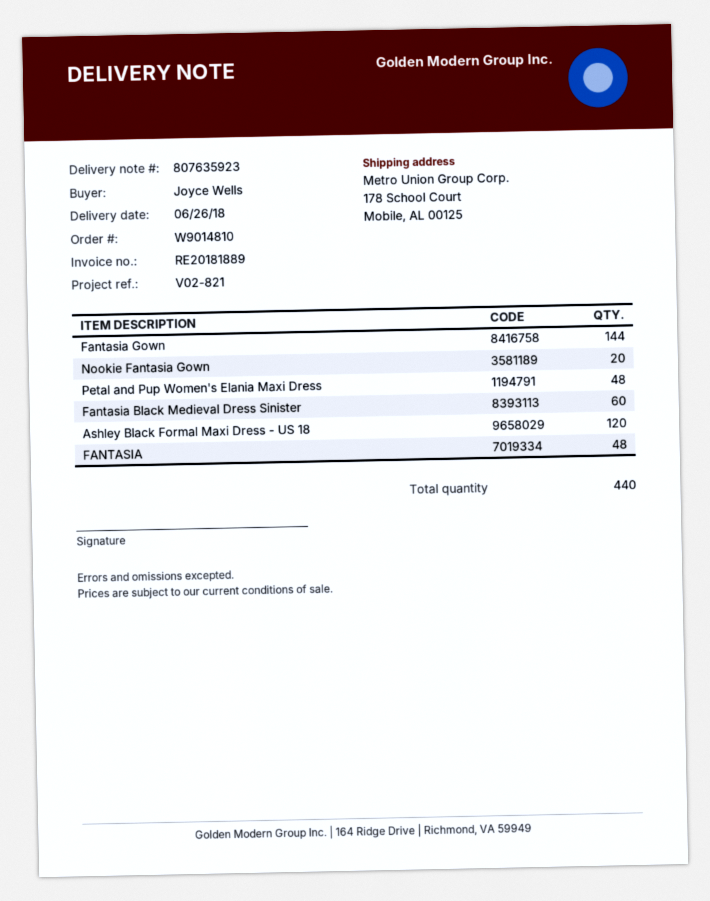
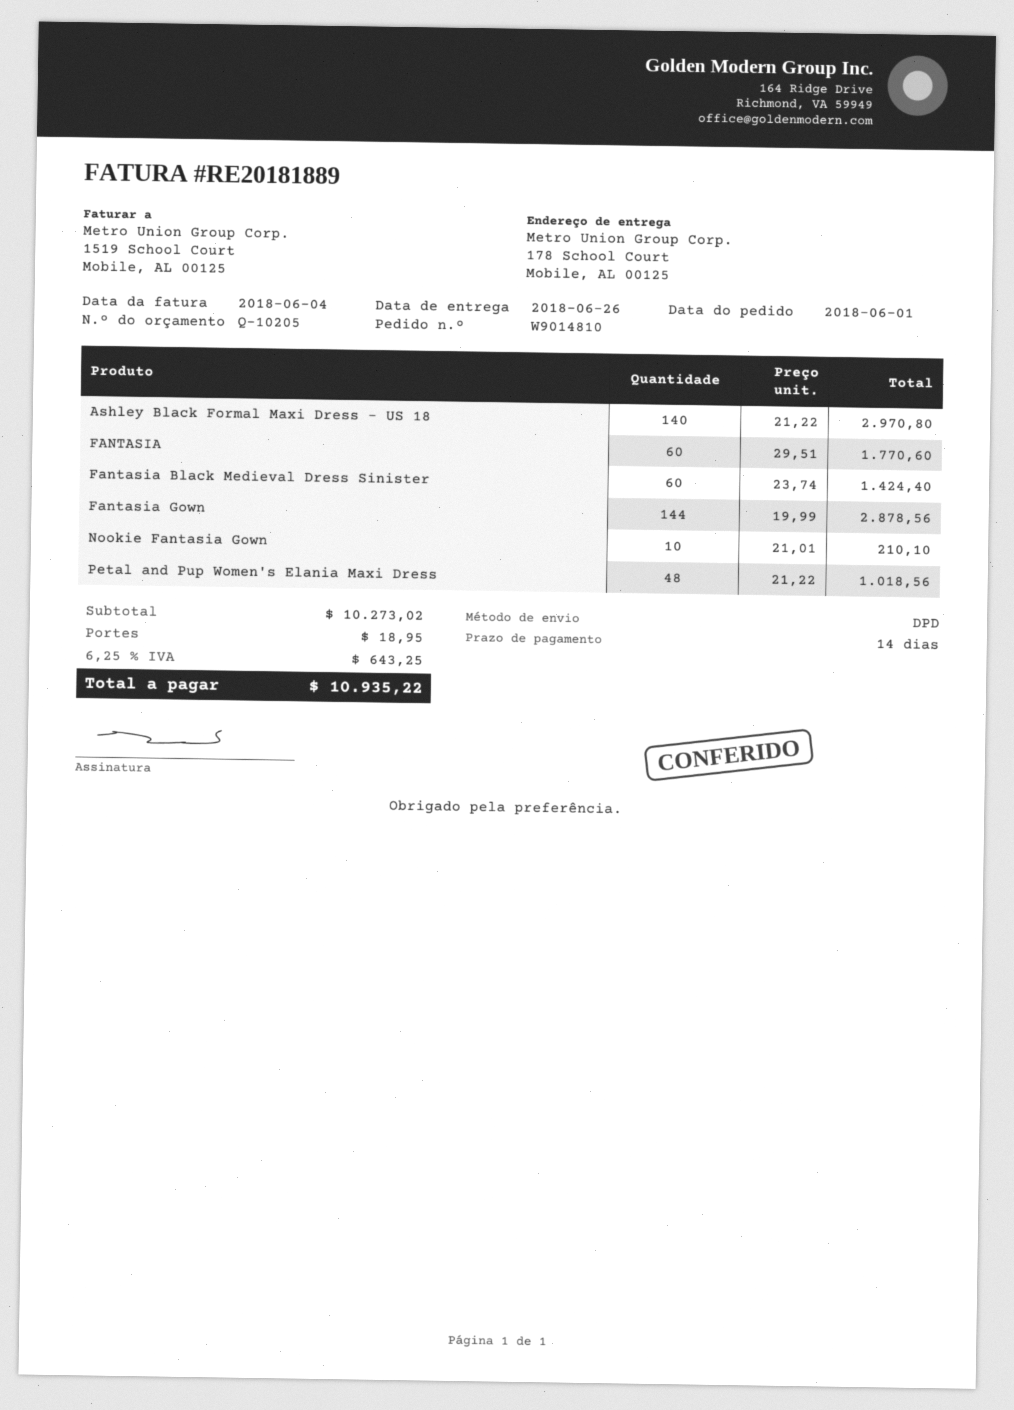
Nookie Fantasia Gown: 20 -> 10
Ashley Black Formal Maxi Dress - US 18: 120 -> 140
FANTASIA: 48 -> 60

